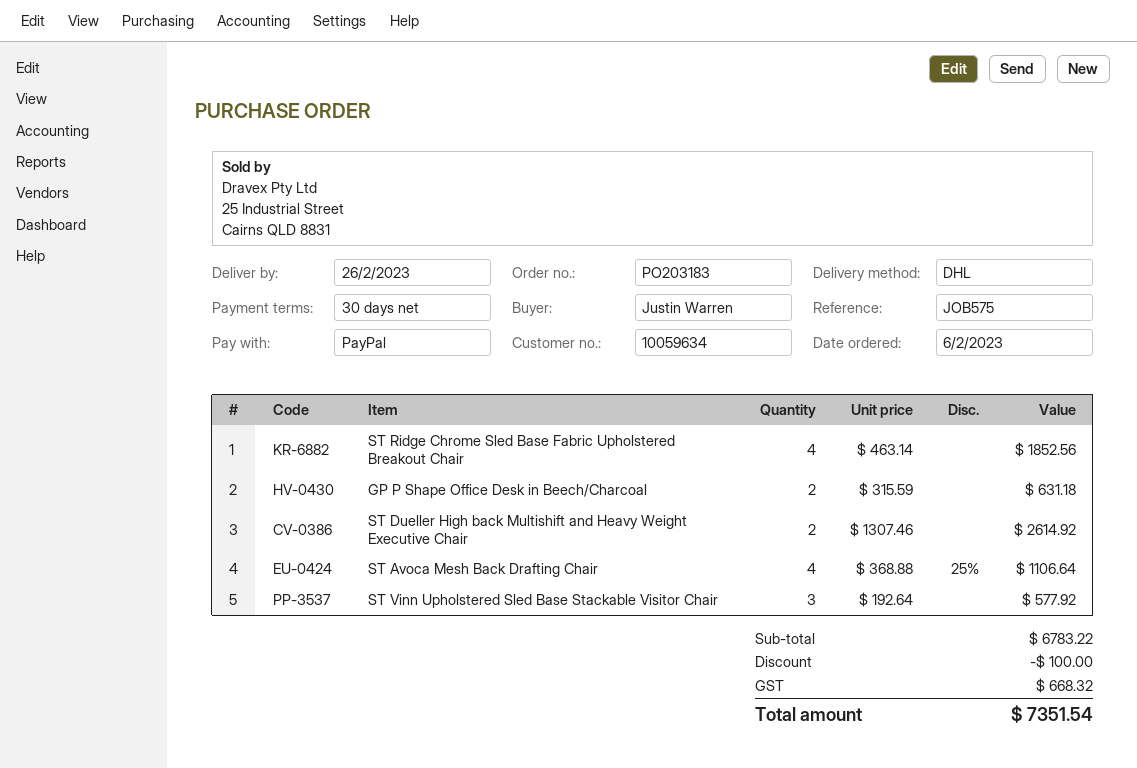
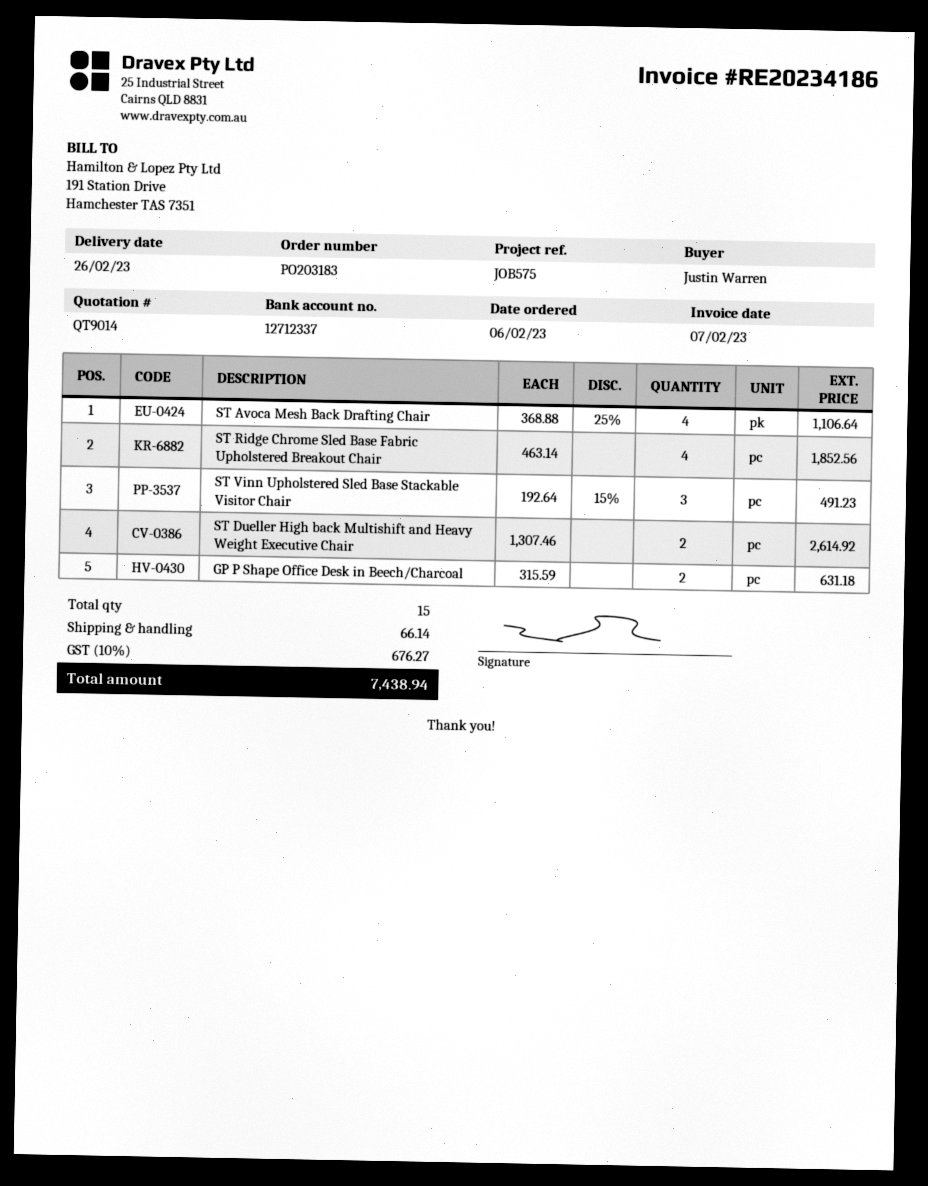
ST Vinn Upholstered Sled Base Stackable Visitor Chair: 3 x 192.64 = 577.92 -> 3 x 192.64 - 15% = 491.23
discount: 100.00 -> none
shipping: none -> 66.14
tax: 668.32 -> 676.27
total: 7351.54 -> 7438.94

